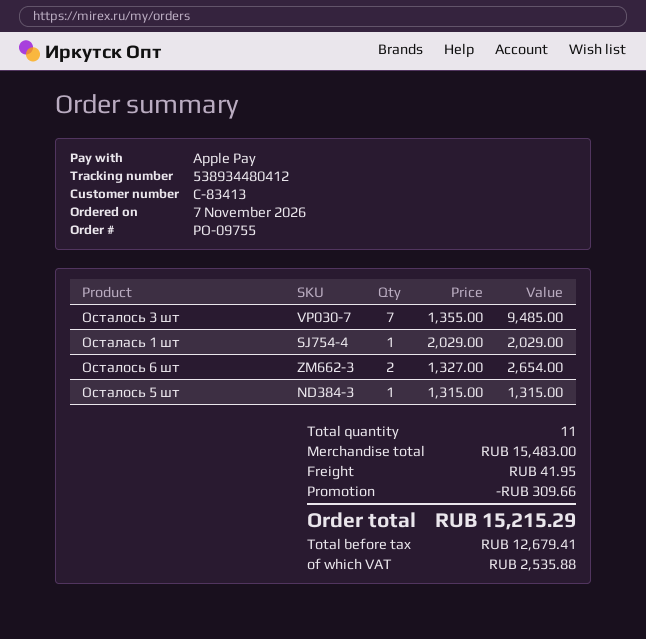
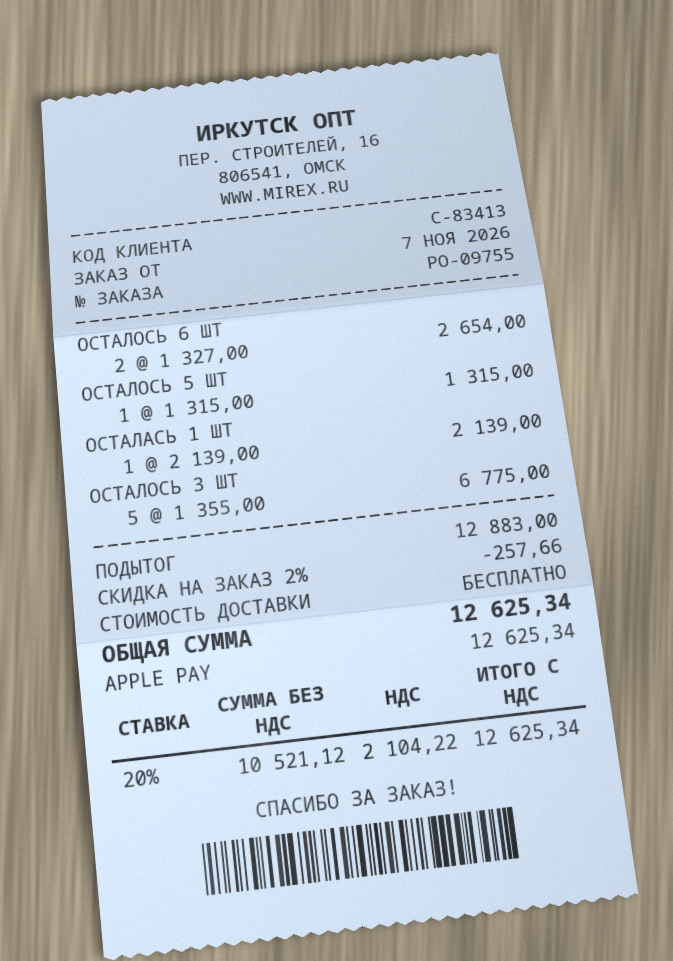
Осталось 3 шт: 7 x 1355.00 = 9485.00 -> 5 x 1355.00 = 6775.00
Осталась 1 шт: 1 x 2029.00 = 2029.00 -> 1 x 2139.00 = 2139.00
subtotal: 15483.00 -> 12883.00
discount: 309.66 -> 257.66
shipping: 41.95 -> 0.00
net: 12679.41 -> 10521.12
tax: 2535.88 -> 2104.22
total: 15215.29 -> 12625.34

